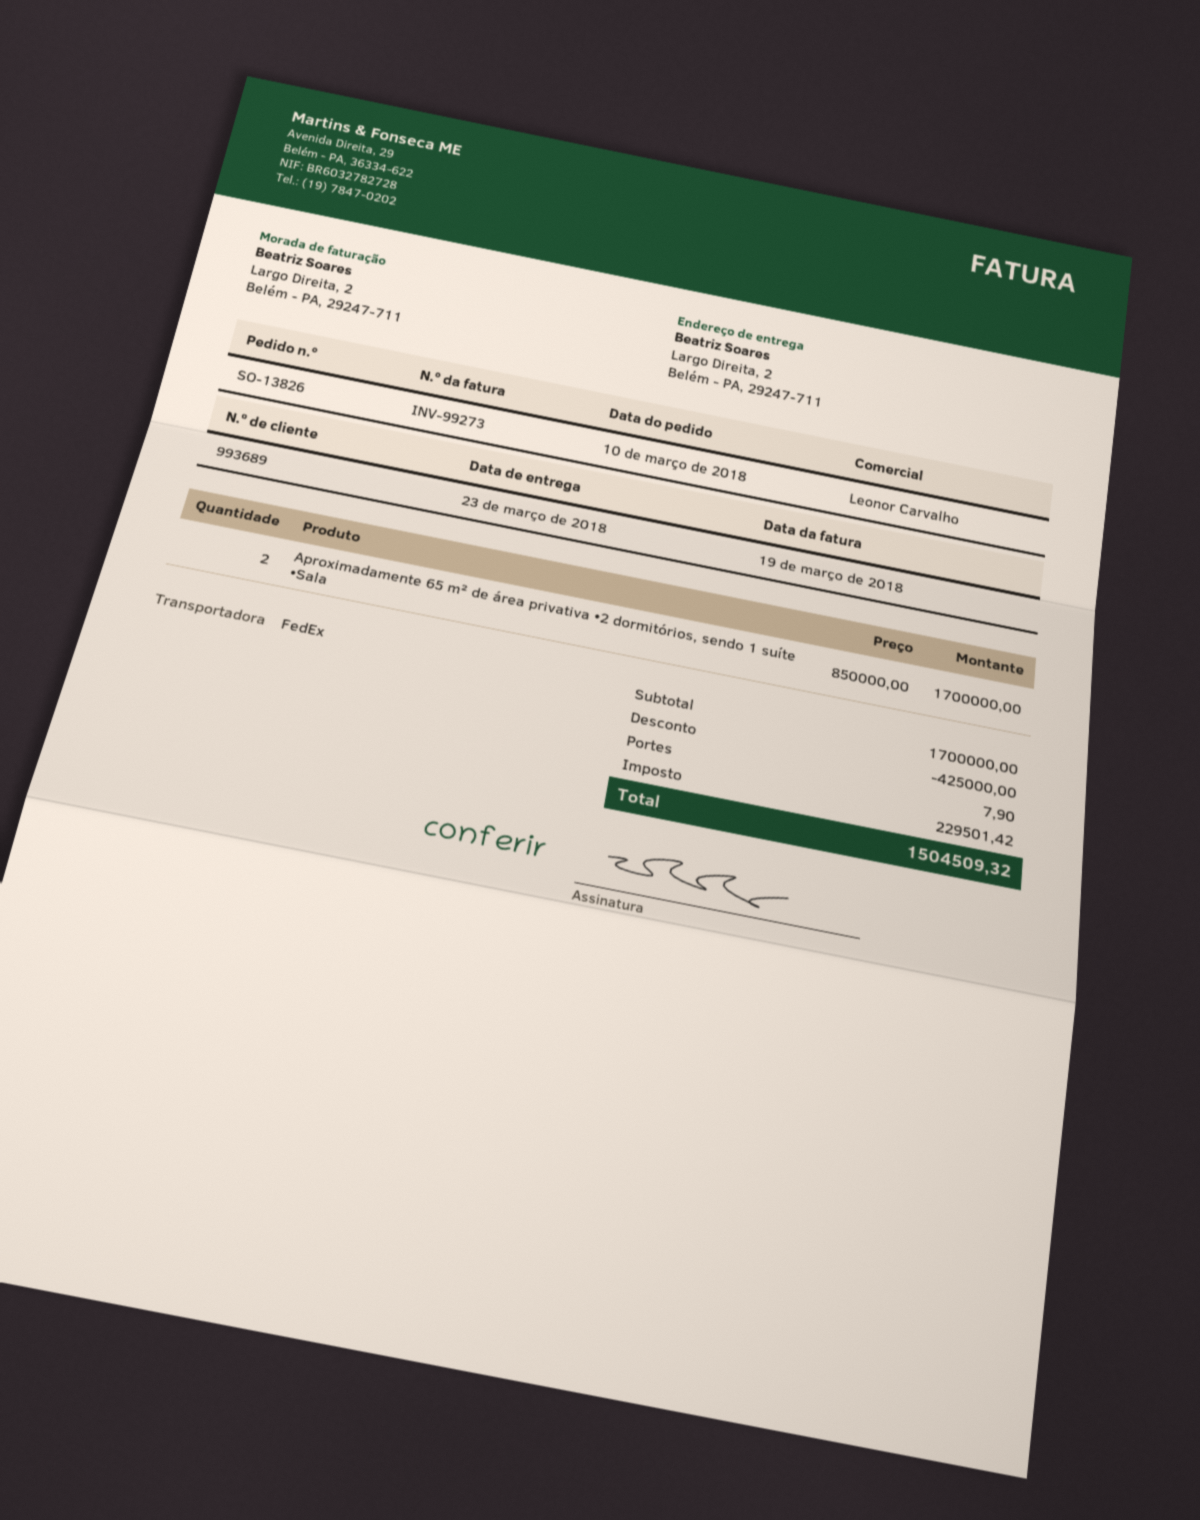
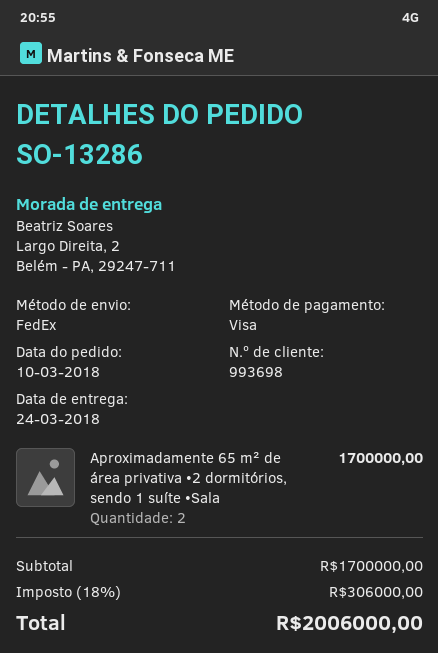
order number: SO-13826 -> SO-13286
delivery date: 2018-03-23 -> 2018-03-24
customer number: 993689 -> 993698
discount: 425000.00 -> none
shipping: 7.90 -> none
tax: 229501.42 -> 306000.00
total: 1504509.32 -> 2006000.00

